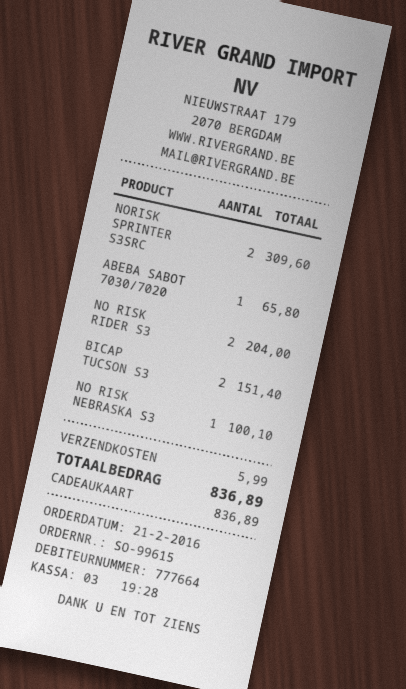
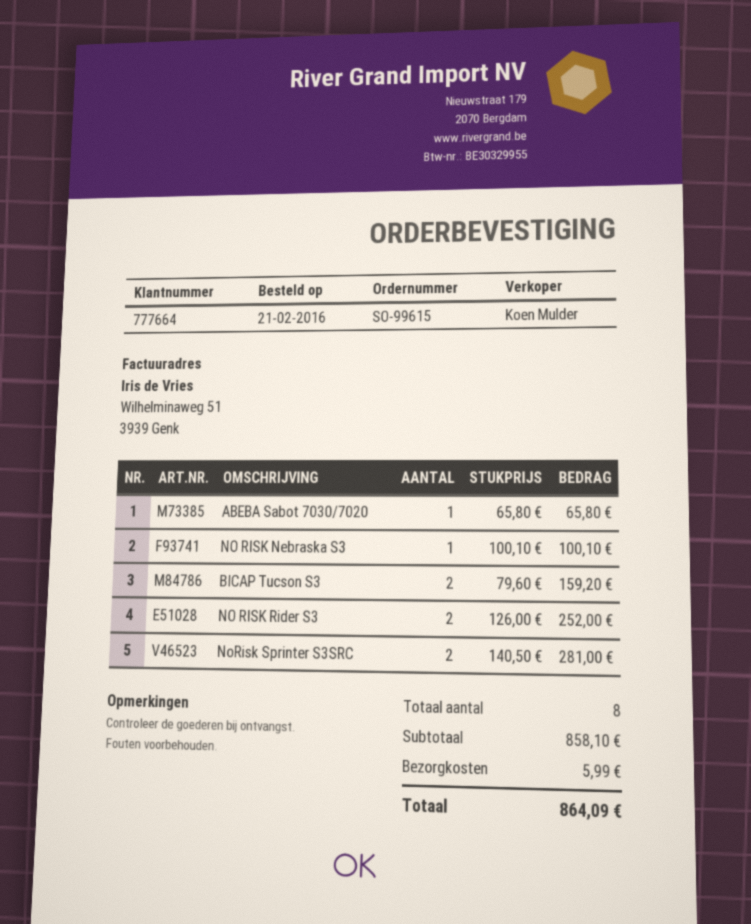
NORISK SPRINTER S3SRC: 2 for 309.60 -> 2 for 281.00
NO RISK RIDER S3: 2 for 204.00 -> 2 for 252.00
BICAP TUCSON S3: 2 for 151.40 -> 2 for 159.20
total: 836.89 -> 864.09

